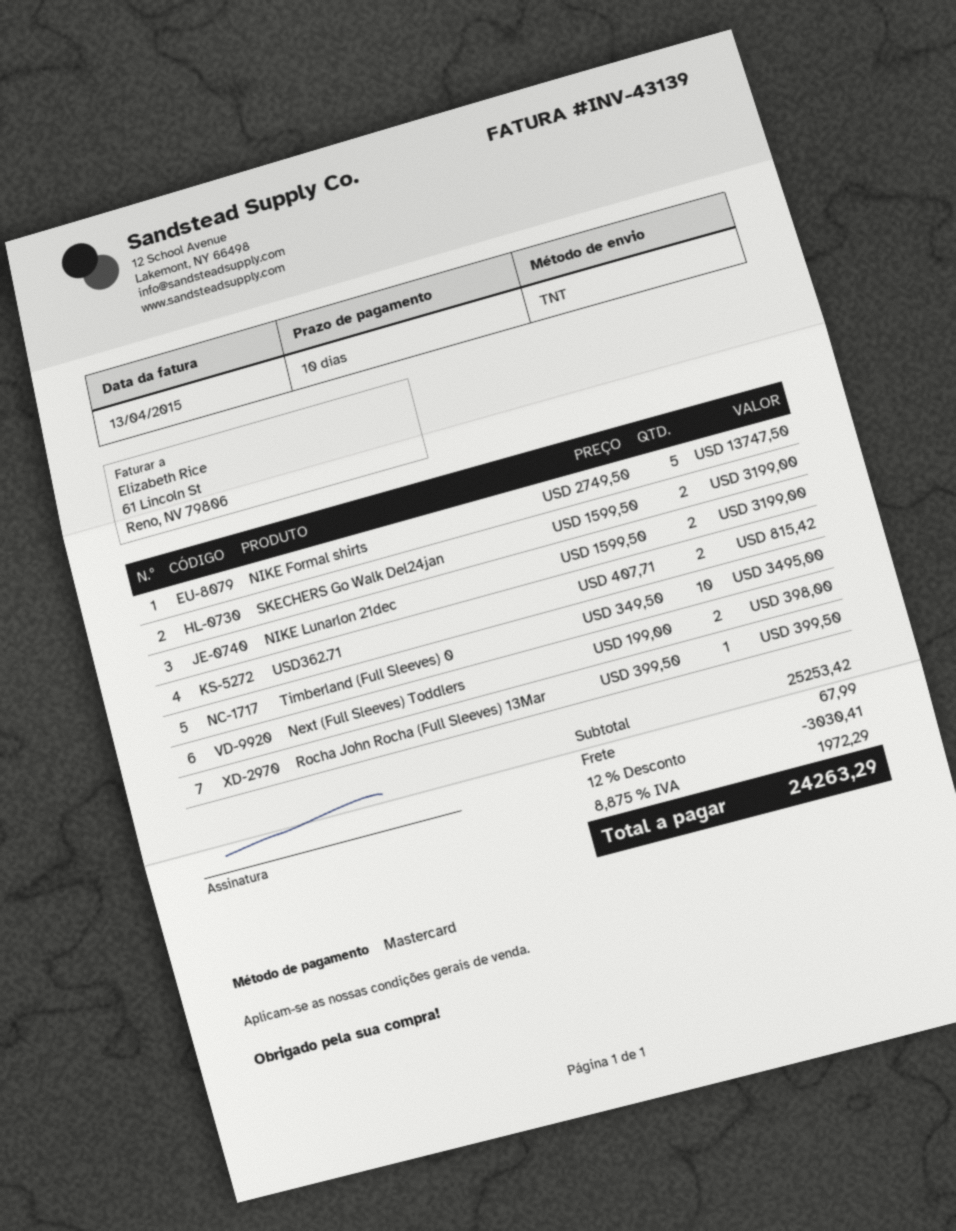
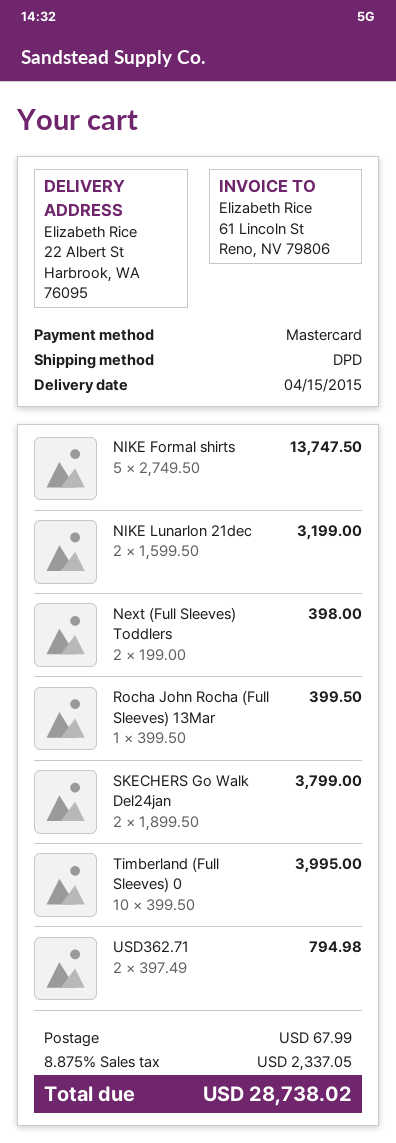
shipping method: TNT -> DPD
SKECHERS Go Walk Del24jan: 2 x 1599.50 = 3199.00 -> 2 x 1899.50 = 3799.00
USD362.71: 2 x 407.71 = 815.42 -> 2 x 397.49 = 794.98
Timberland (Full Sleeves) 0: 10 x 349.50 = 3495.00 -> 10 x 399.50 = 3995.00
discount: 12% = 3030.41 -> none
tax: 8.875% = 1972.29 -> 8.875% = 2337.05
total: 24263.29 -> 28738.02

